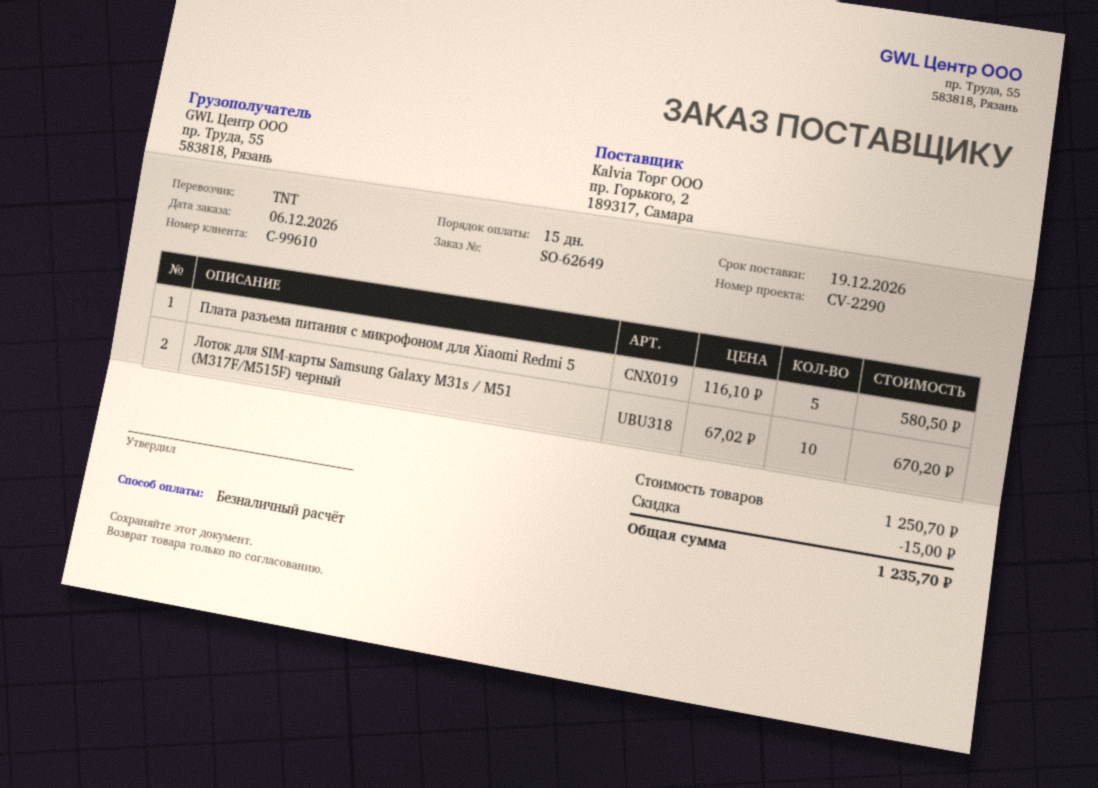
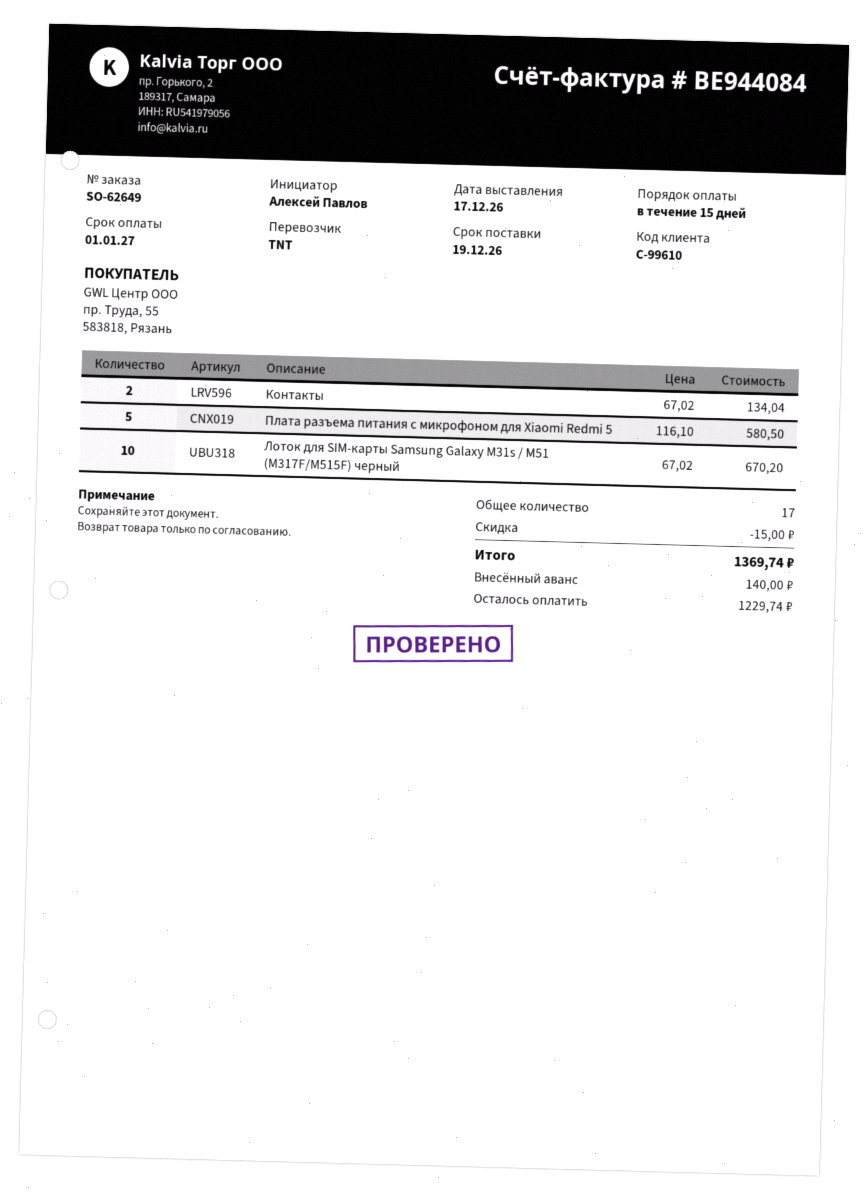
Контакты: none -> 2 x 67.02 = 134.04
total: 1235.70 -> 1369.74

